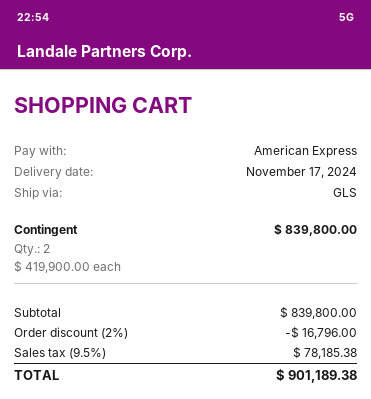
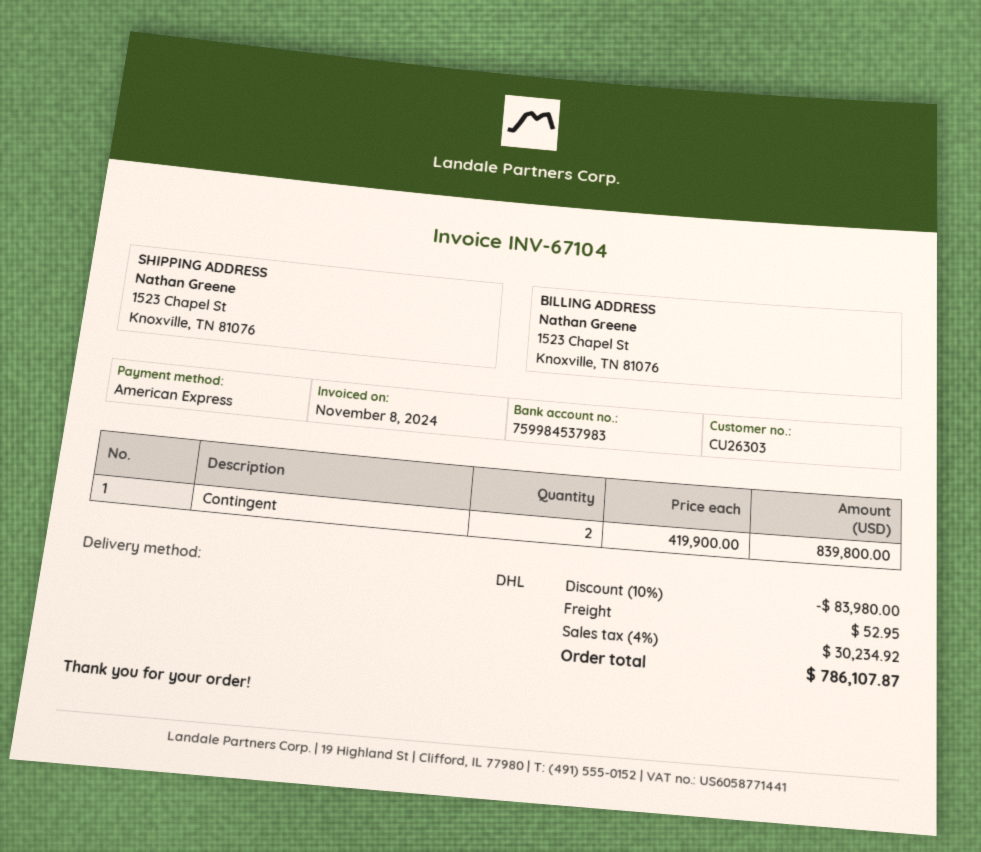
shipping method: GLS -> DHL
discount: 2% = 16796.00 -> 10% = 83980.00
shipping: none -> 52.95
tax: 9.5% = 78185.38 -> 4% = 30234.92
total: 901189.38 -> 786107.87

